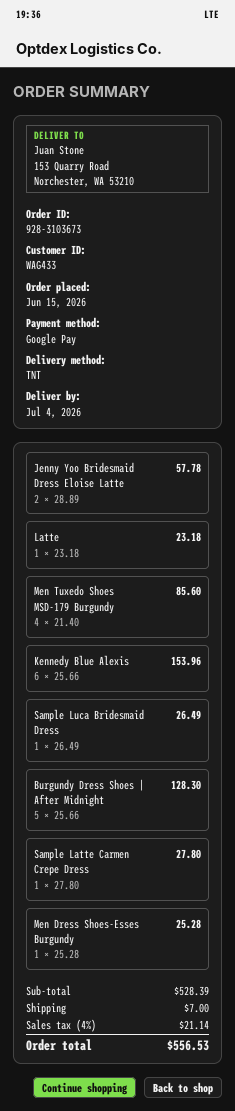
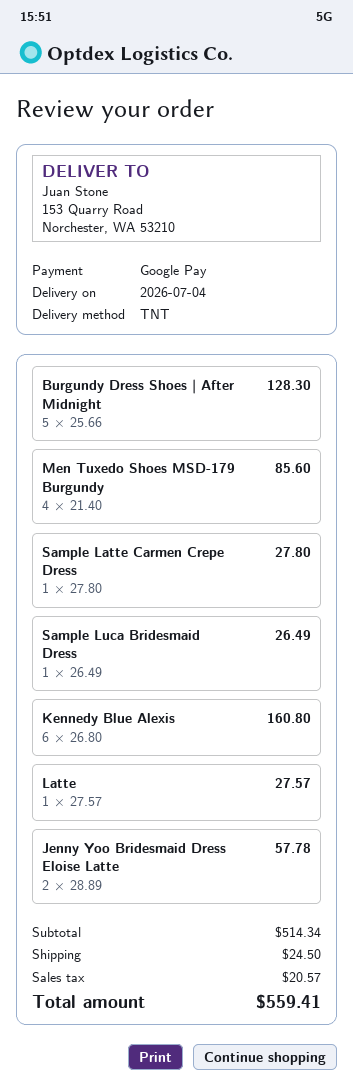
Latte: 1 x 23.18 = 23.18 -> 1 x 27.57 = 27.57
Kennedy Blue Alexis: 6 x 25.66 = 153.96 -> 6 x 26.80 = 160.80
Men Dress Shoes-Esses Burgundy: 1 x 25.28 = 25.28 -> none
subtotal: 528.39 -> 514.34
shipping: 7.00 -> 24.50
tax: 21.14 -> 20.57
total: 556.53 -> 559.41

